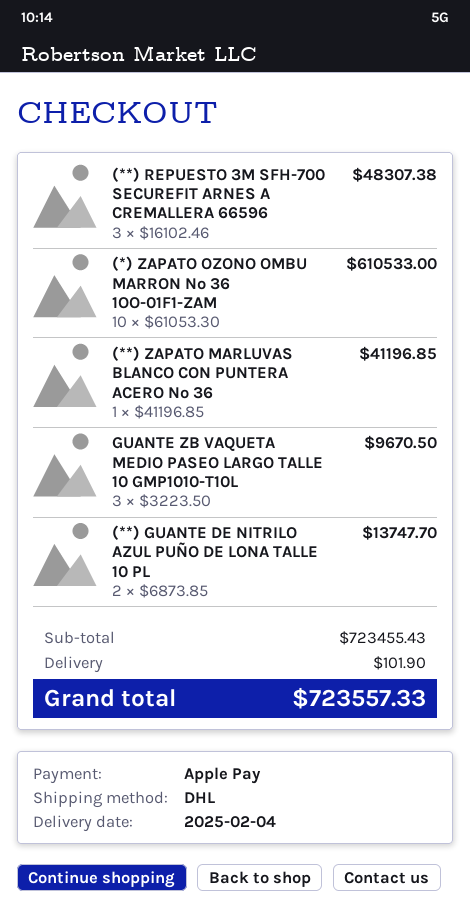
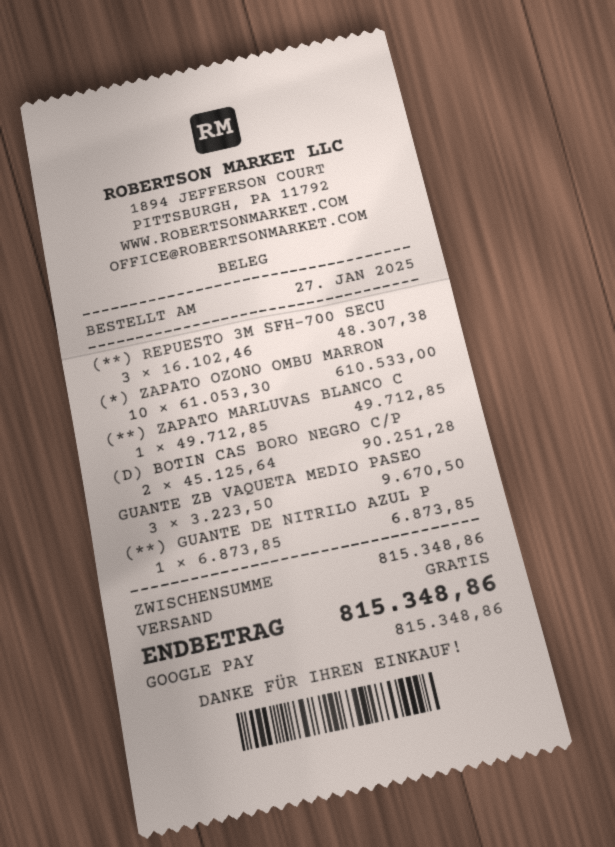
payment method: Apple Pay -> Google Pay
(**) ZAPATO MARLUVAS BLANCO CON PUNTERA ACERO Nº 36: 1 x 41196.85 = 41196.85 -> 1 x 49712.85 = 49712.85
(**) GUANTE DE NITRILO AZUL PUÑO DE LONA TALLE 10 PL: 2 x 6873.85 = 13747.70 -> 1 x 6873.85 = 6873.85
(D) BOTIN CAS BORO NEGRO C/P: none -> 2 x 45125.64 = 90251.28
subtotal: 723455.43 -> 815348.86
shipping: 101.90 -> 0.00
total: 723557.33 -> 815348.86

